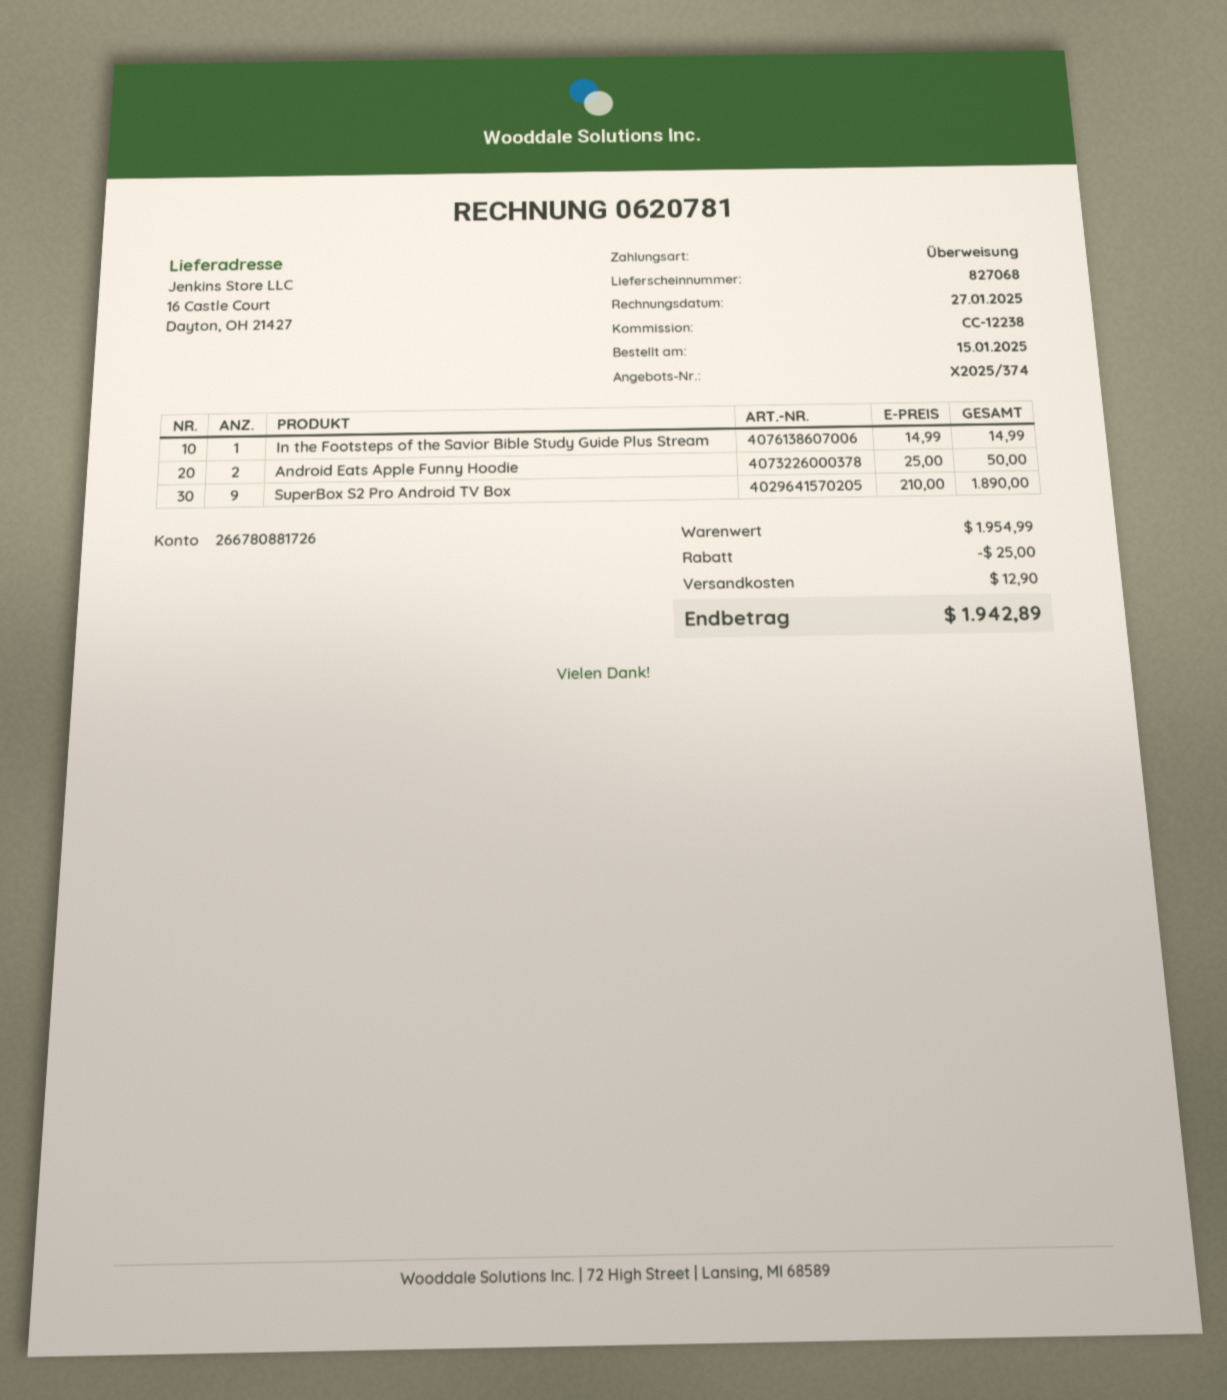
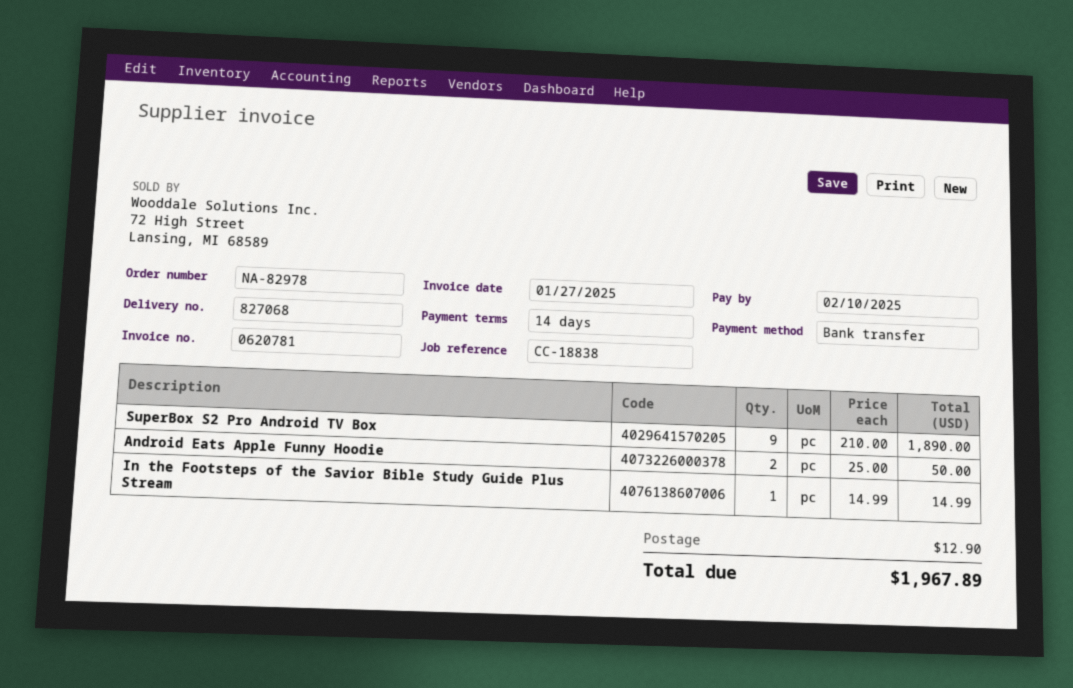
reference: CC-12238 -> CC-18838
discount: 25.00 -> none
total: 1942.89 -> 1967.89

